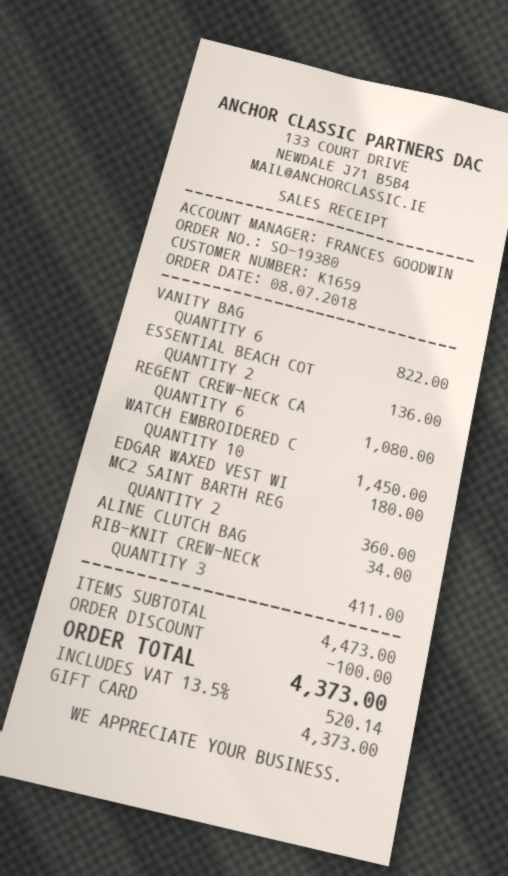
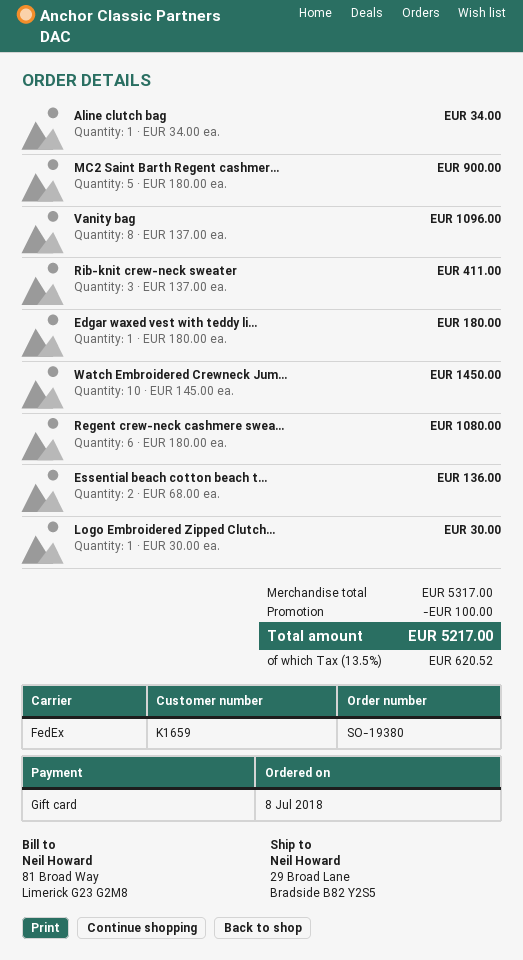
VANITY BAG: 6 for 822.00 -> 8 for 1096.00
MC2 SAINT BARTH REG: 2 for 360.00 -> 5 for 900.00
Logo Embroidered Zipped Clutch...: none -> 1 for 30.00
subtotal: 4473.00 -> 5317.00
tax: 13.5% = 520.14 -> 13.5% = 620.52
total: 4373.00 -> 5217.00

